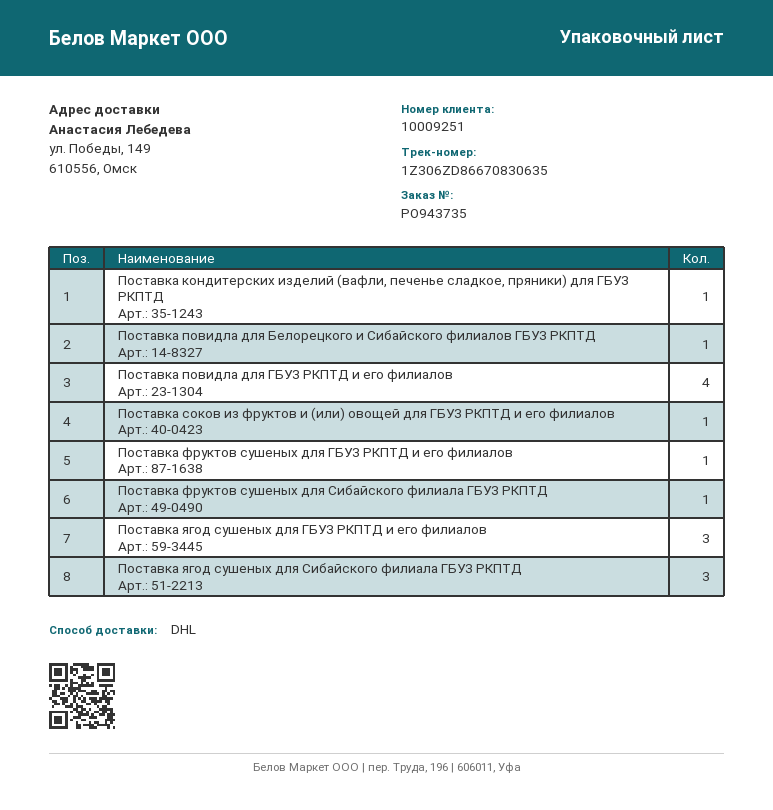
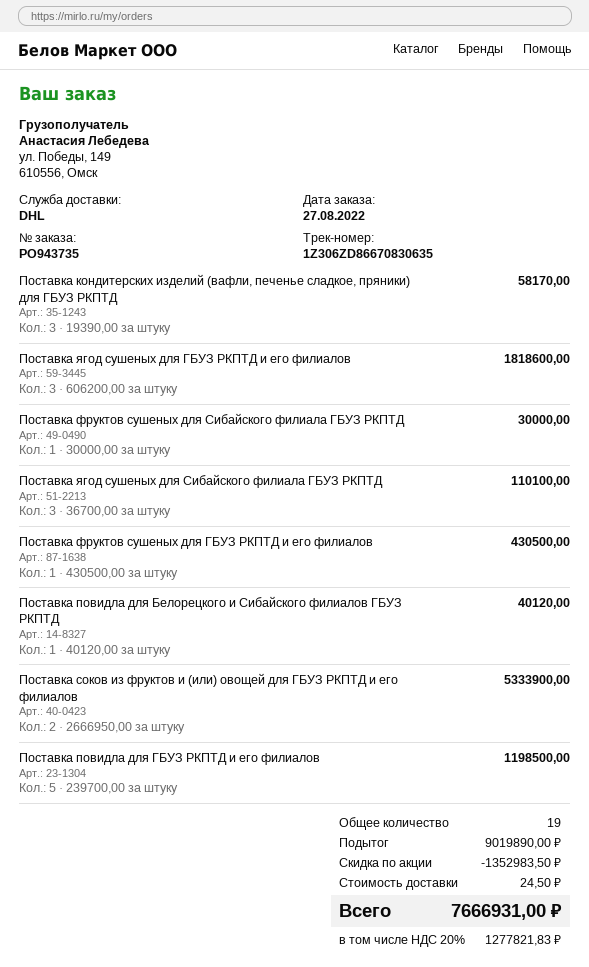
Поставка кондитерских изделий (вафли, печенье сладкое, пряники) для ГБУЗ РКПТД: 1 -> 3
Поставка повидла для ГБУЗ РКПТД и его филиалов: 4 -> 5
Поставка соков из фруктов и (или) овощей для ГБУЗ РКПТД и его филиалов: 1 -> 2

